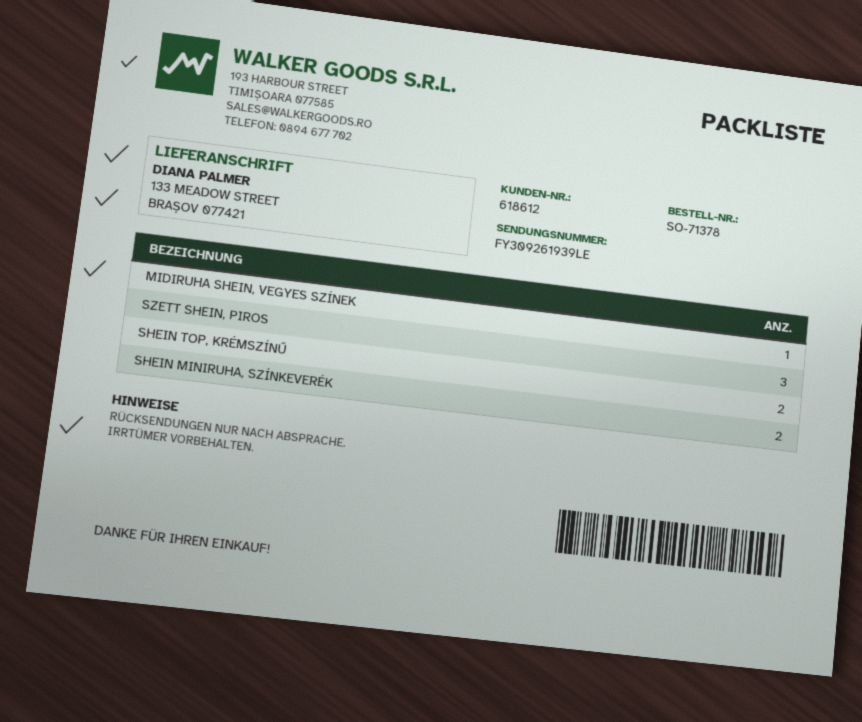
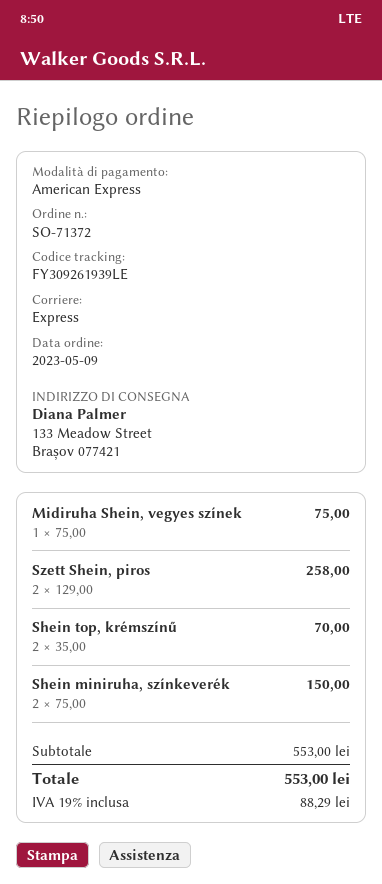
order number: SO-71378 -> SO-71372
SZETT SHEIN, PIROS: 3 -> 2

